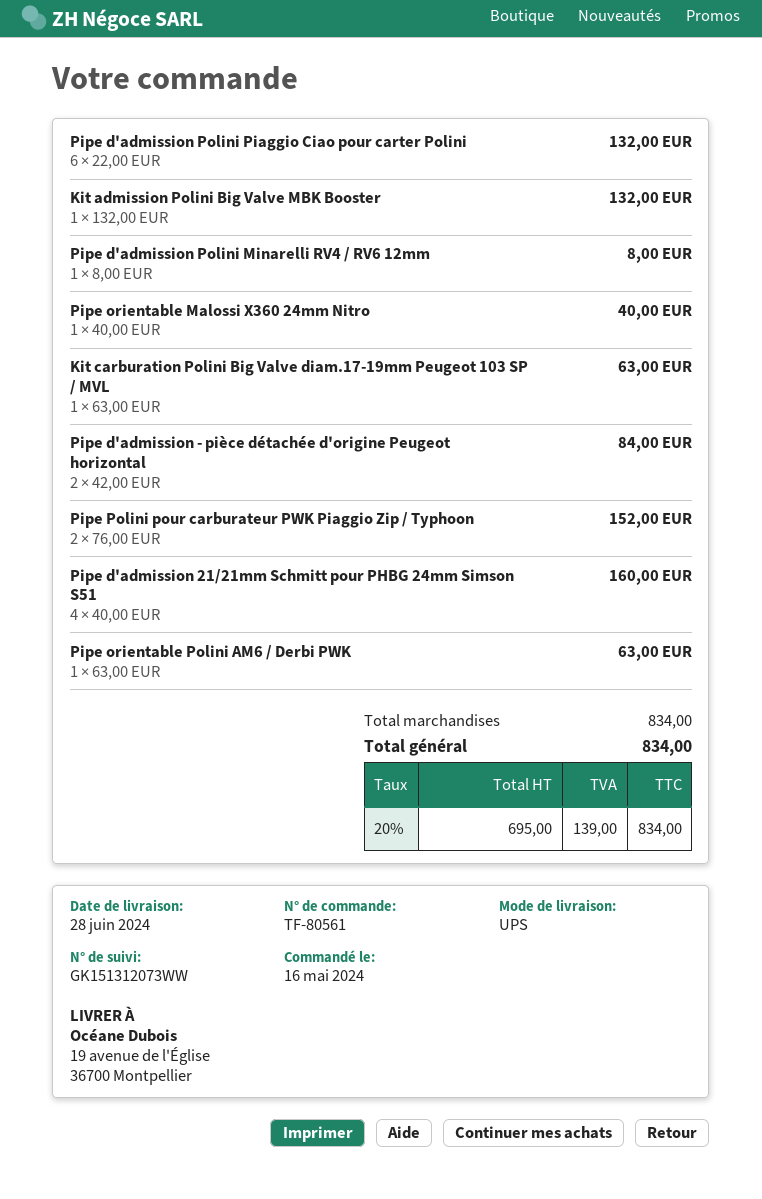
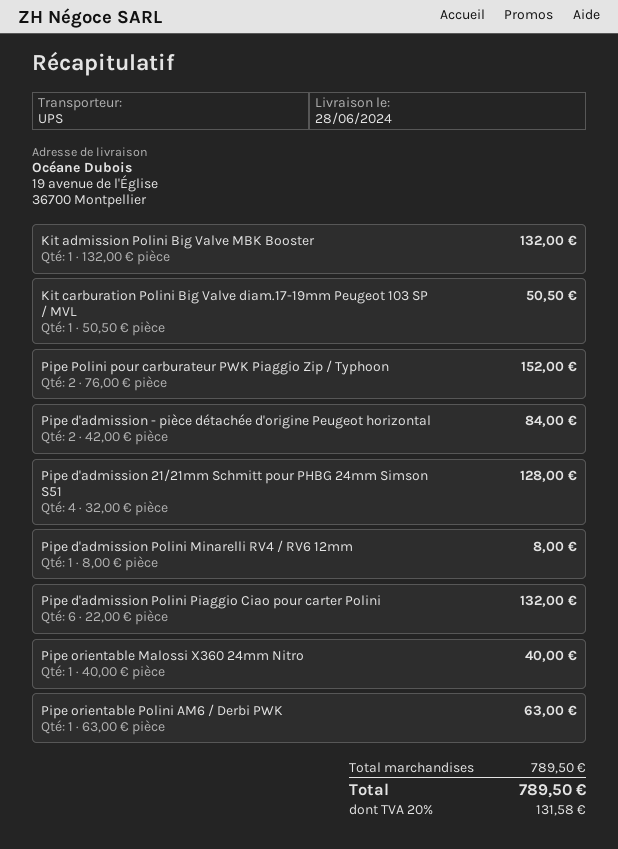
Kit carburation Polini Big Valve diam.17-19mm Peugeot 103 SP / MVL: 1 x 63.00 = 63.00 -> 1 x 50.50 = 50.50
Pipe d'admission 21/21mm Schmitt pour PHBG 24mm Simson S51: 4 x 40.00 = 160.00 -> 4 x 32.00 = 128.00
subtotal: 834.00 -> 789.50
tax: 20% = 139.00 -> 20% = 131.58
total: 834.00 -> 789.50

